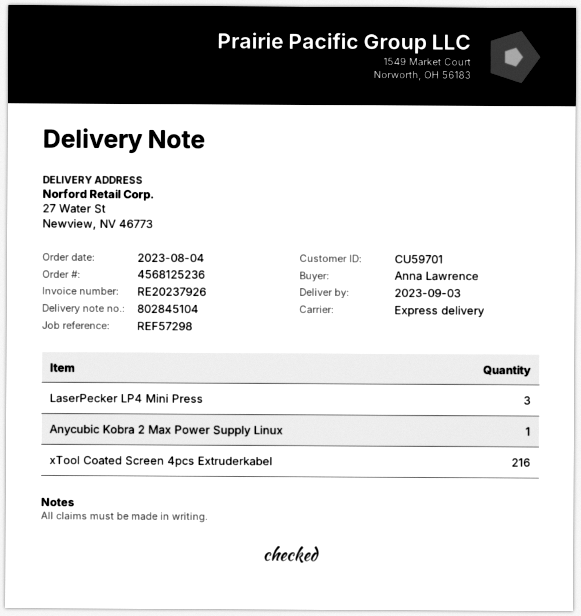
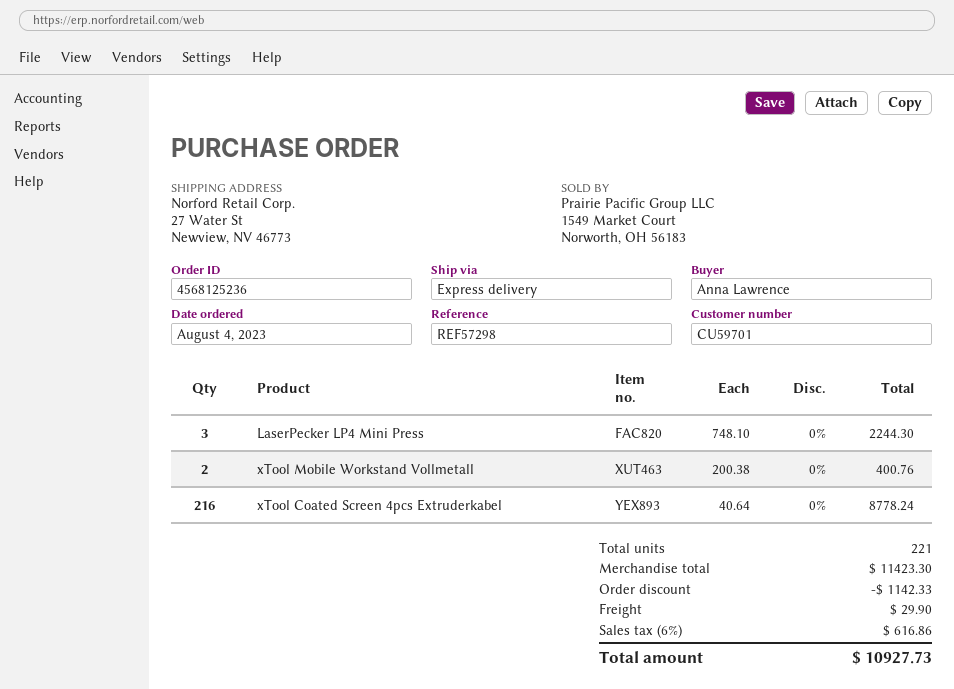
Anycubic Kobra 2 Max Power Supply Linux: 1 -> none
xTool Mobile Workstand Vollmetall: none -> 2

